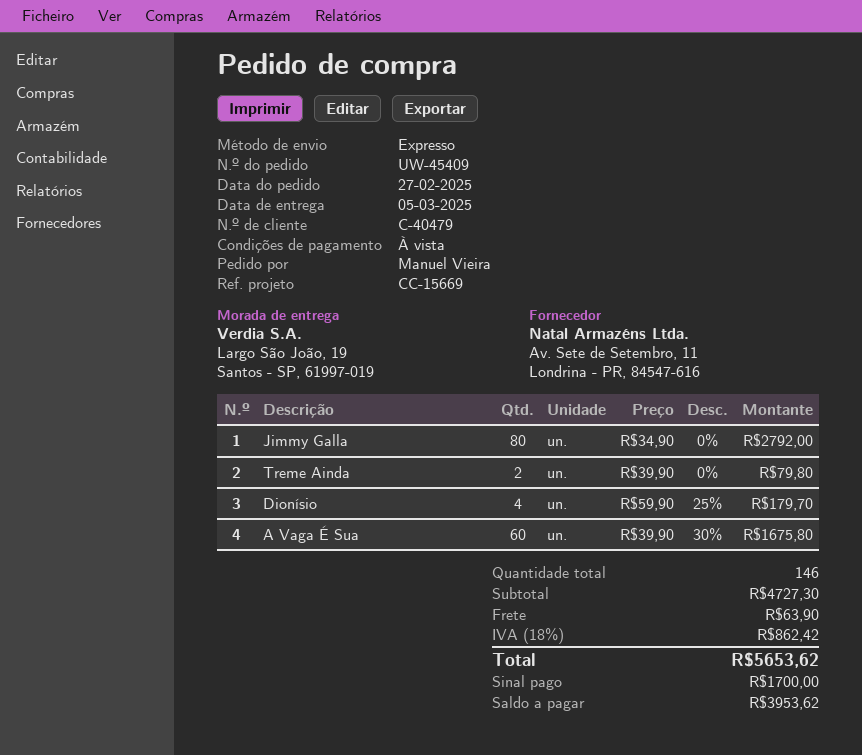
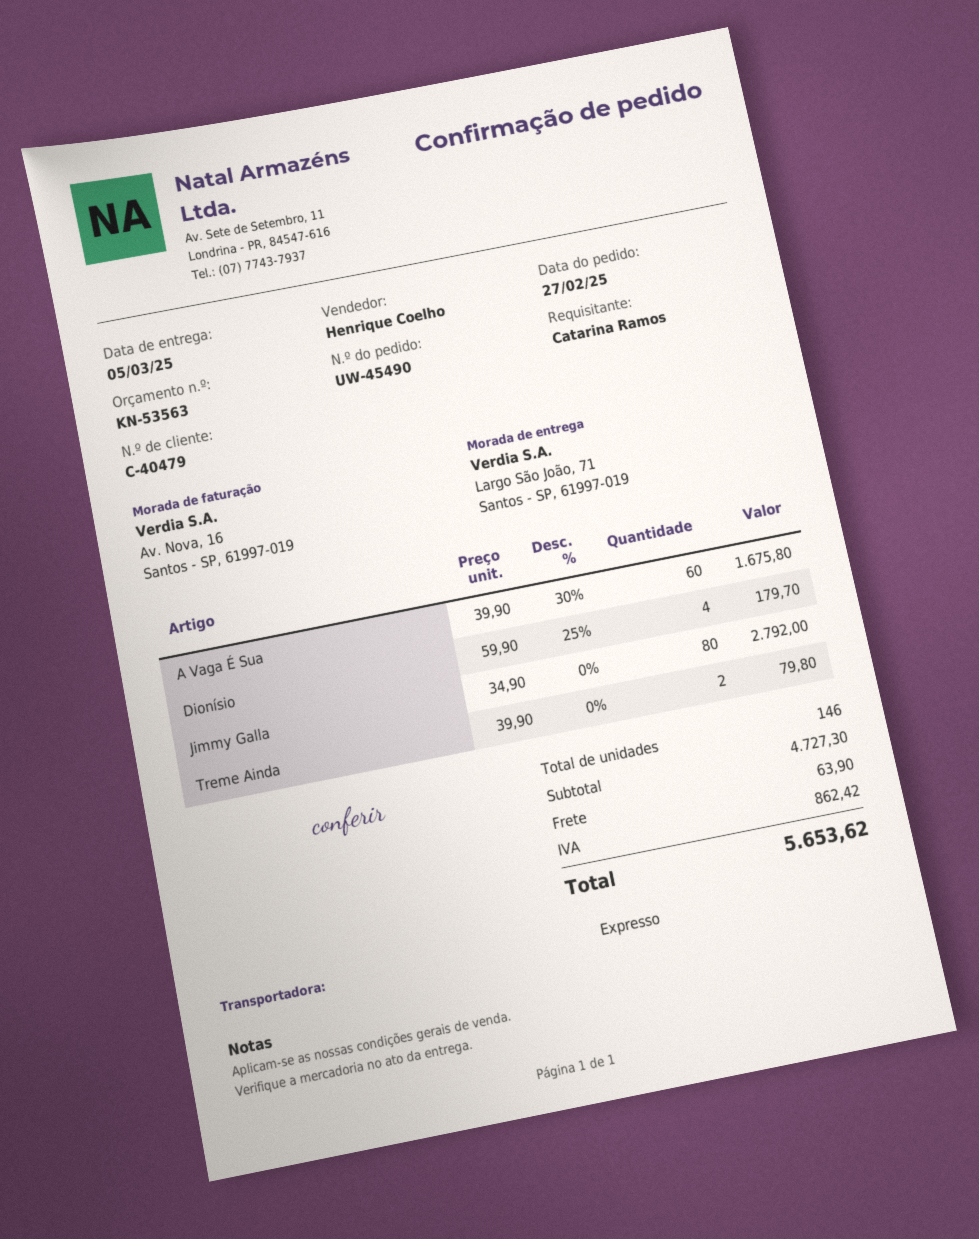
order number: UW-45409 -> UW-45490
ordered by: Manuel Vieira -> Catarina Ramos
ship to: Largo São João, 19, Santos - SP, 61997-019 -> Largo São João, 71, Santos - SP, 61997-019

